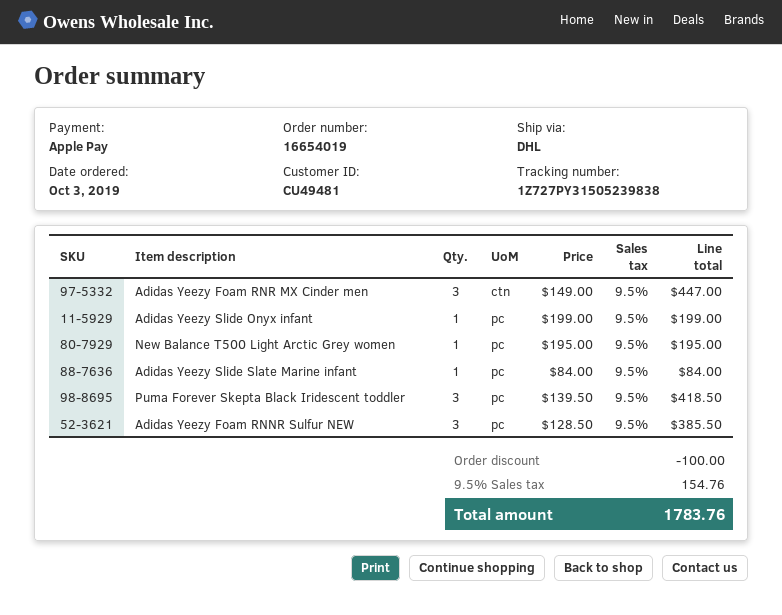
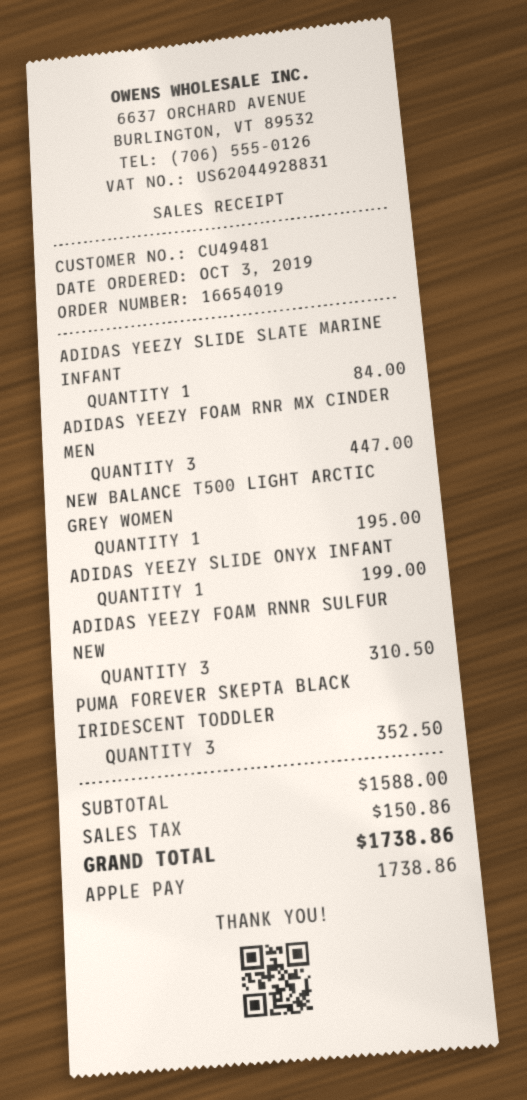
Puma Forever Skepta Black Iridescent toddler: 3 for 418.50 -> 3 for 352.50
Adidas Yeezy Foam RNNR Sulfur NEW: 3 for 385.50 -> 3 for 310.50
discount: 100.00 -> none
tax: 154.76 -> 150.86
total: 1783.76 -> 1738.86

